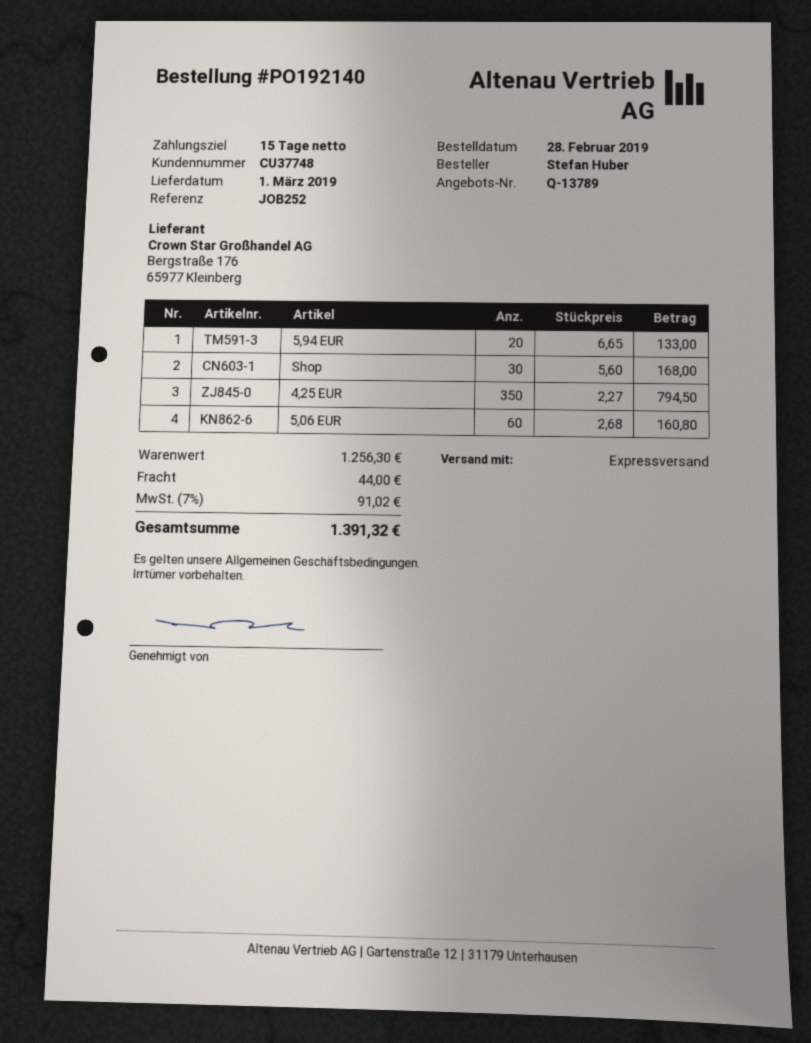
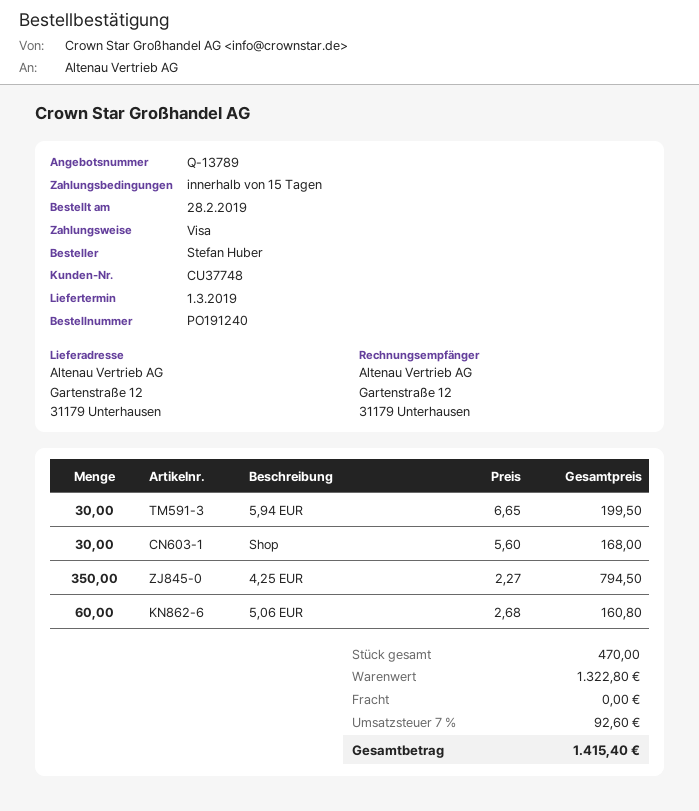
order number: PO192140 -> PO191240
5,94 EUR: 20 x 6.65 = 133.00 -> 30 x 6.65 = 199.50
subtotal: 1256.30 -> 1322.80
shipping: 44.00 -> 0.00
tax: 7% = 91.02 -> 7% = 92.60
total: 1391.32 -> 1415.40

